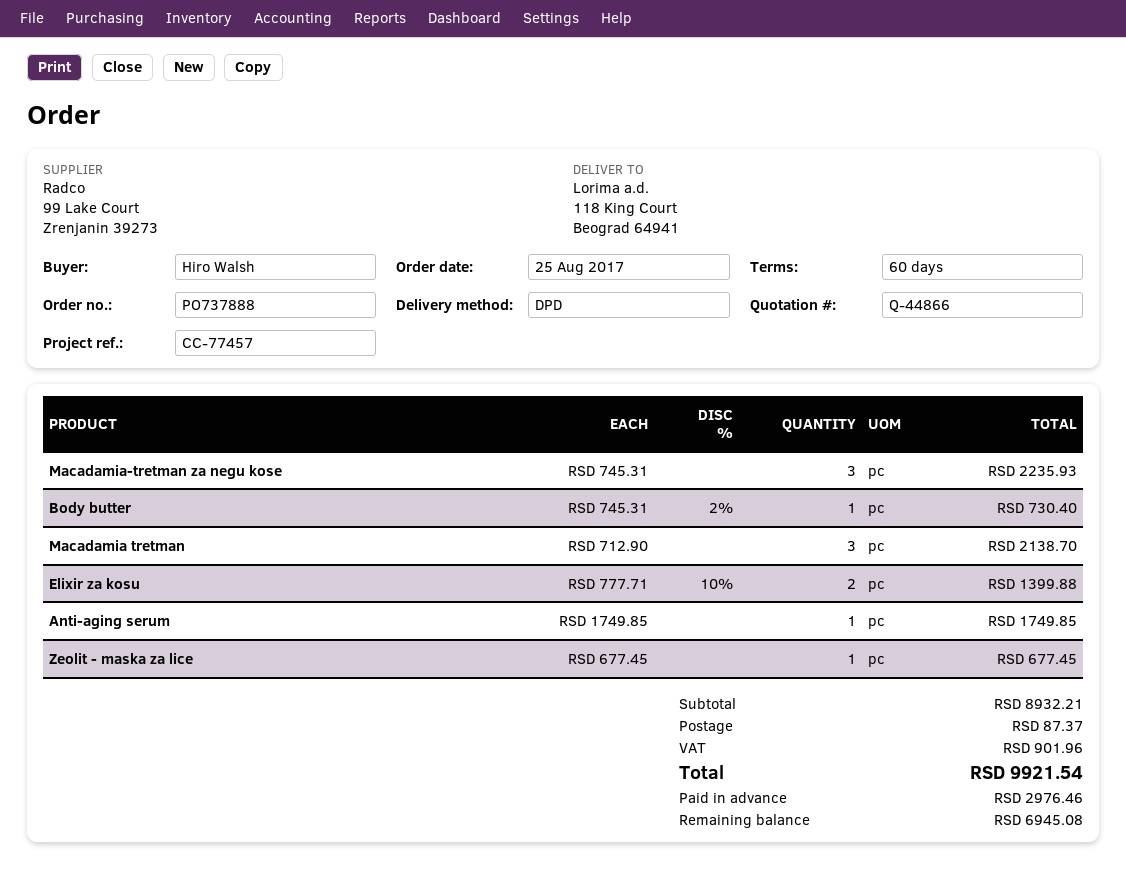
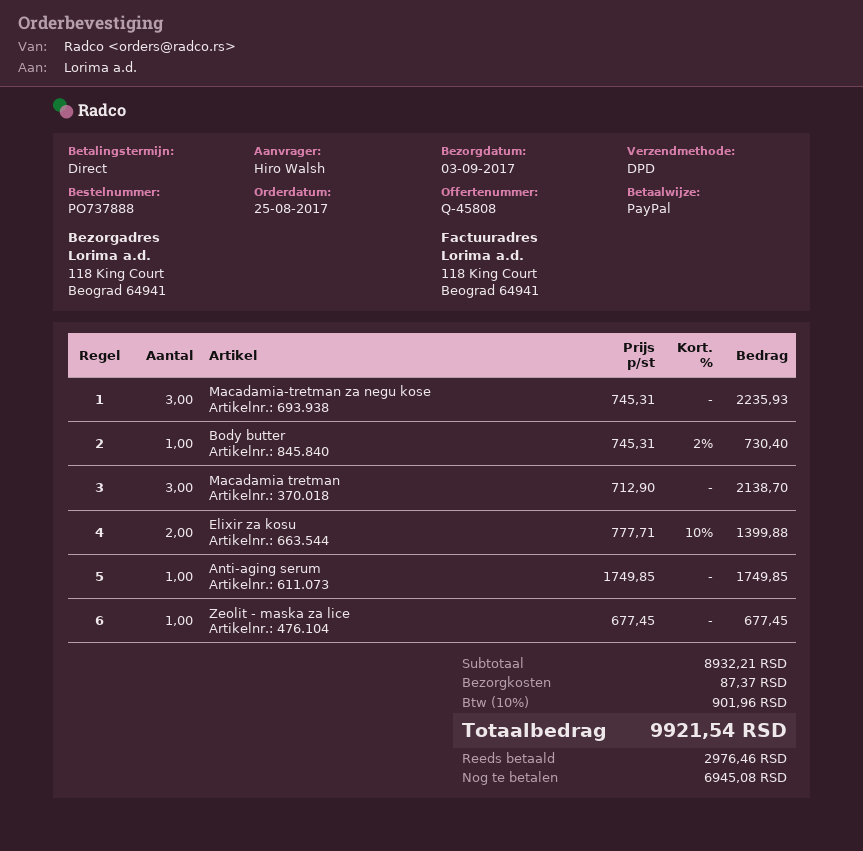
quote number: Q-44866 -> Q-45808
payment terms: 60 days -> on receipt

